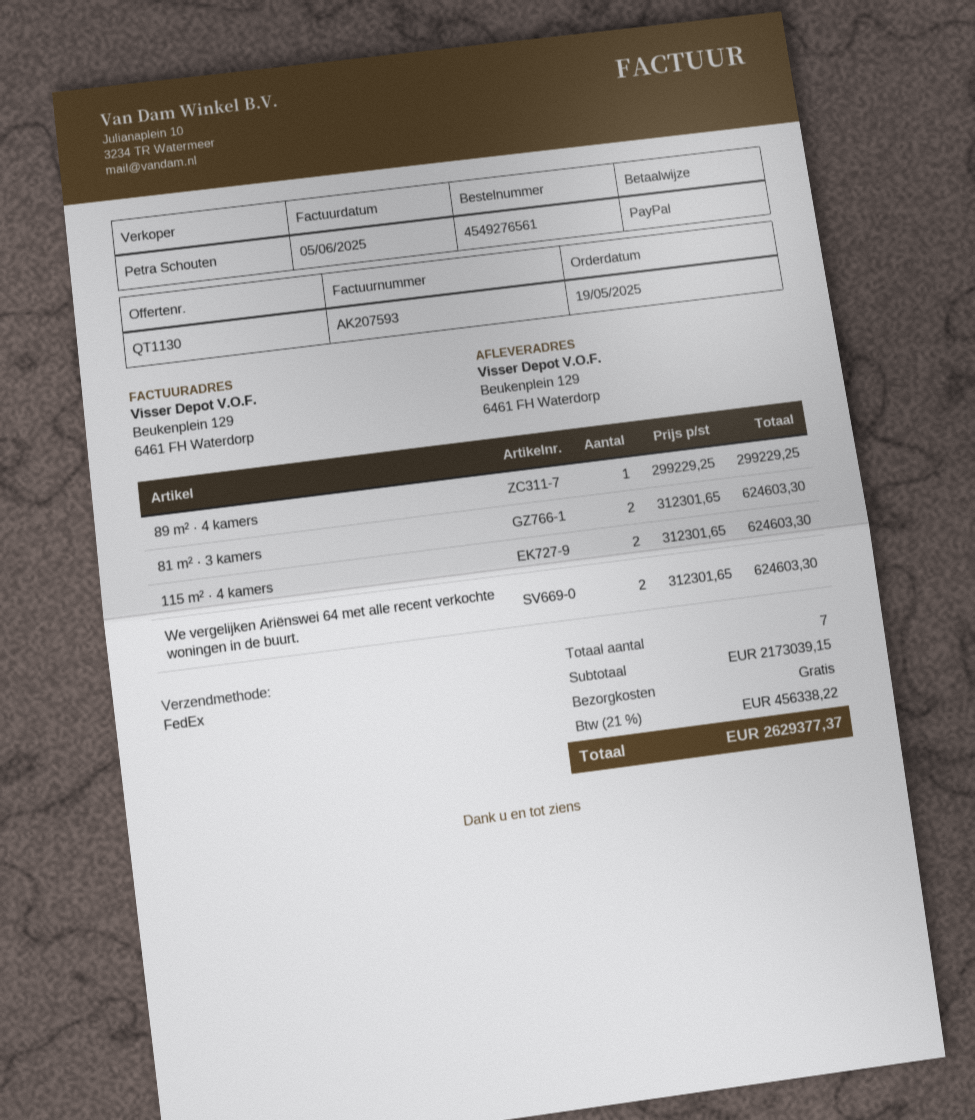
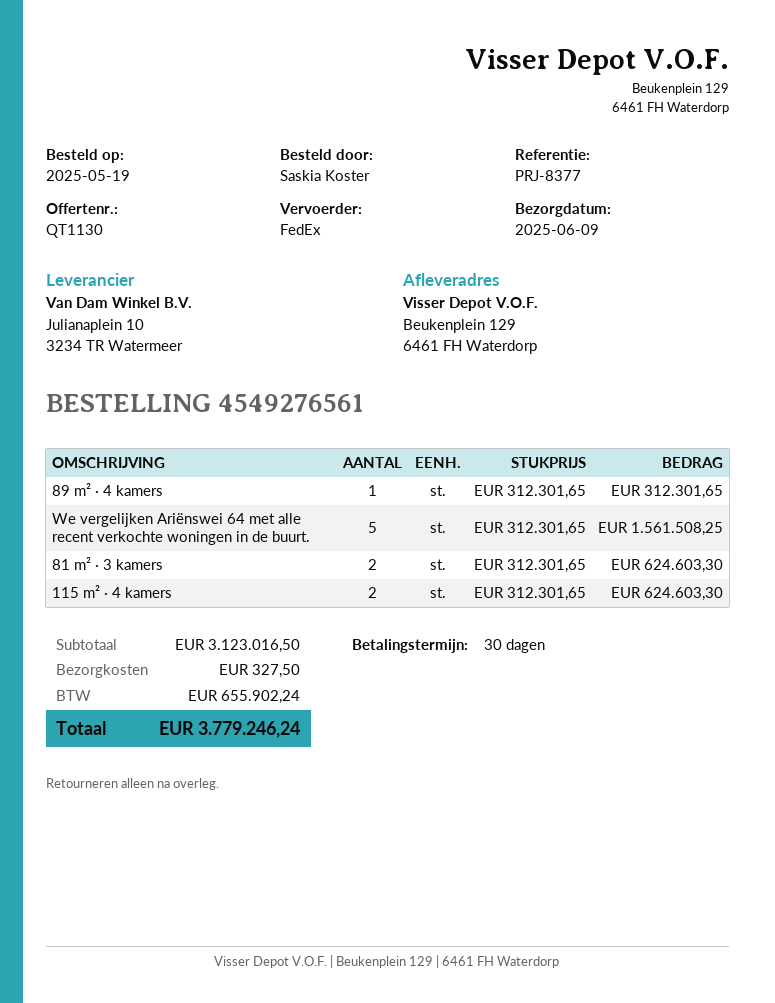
89 m² · 4 kamers: 1 x 299229.25 = 299229.25 -> 1 x 312301.65 = 312301.65
We vergelijken Ariënswei 64 met alle recent verkochte woningen in de buurt.: 2 x 312301.65 = 624603.30 -> 5 x 312301.65 = 1561508.25
subtotal: 2173039.15 -> 3123016.50
shipping: 0.00 -> 327.50
tax: 456338.22 -> 655902.24
total: 2629377.37 -> 3779246.24

